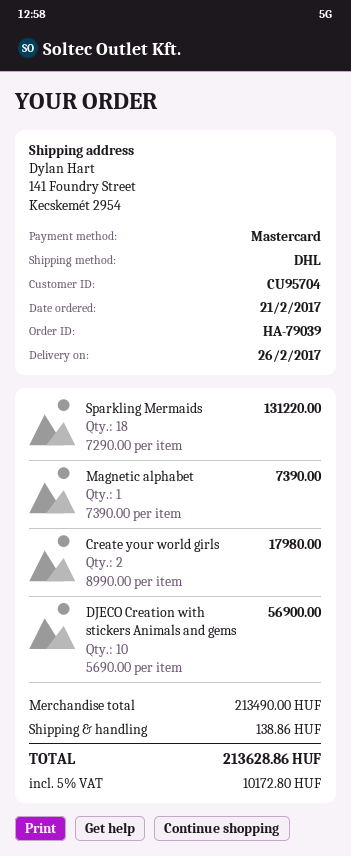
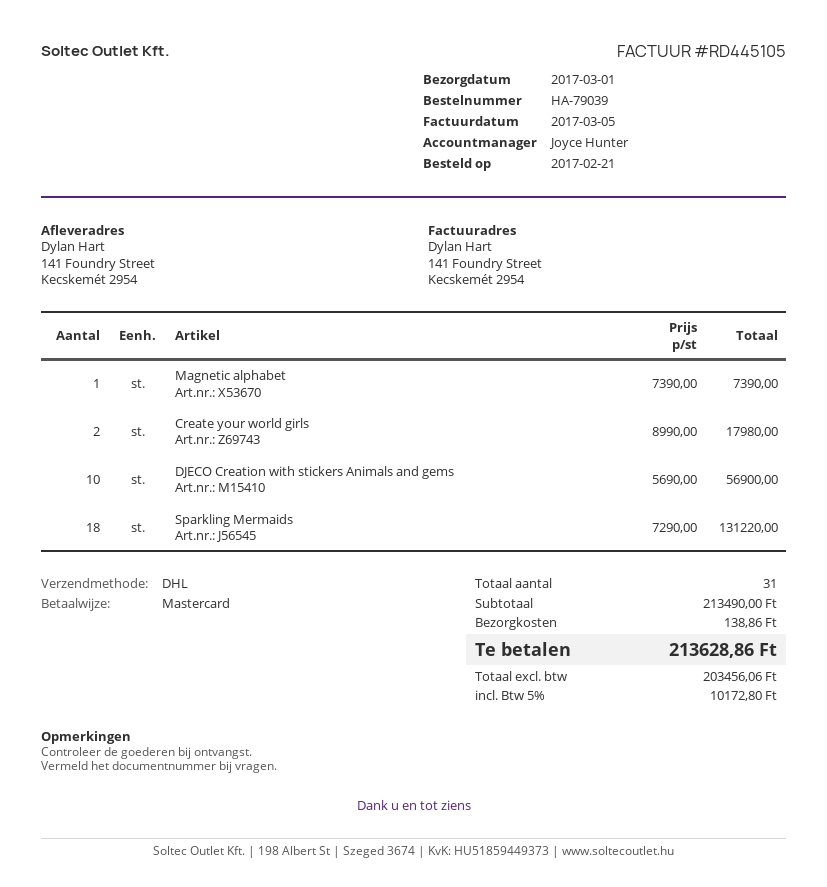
delivery date: 2017-02-26 -> 2017-03-01

